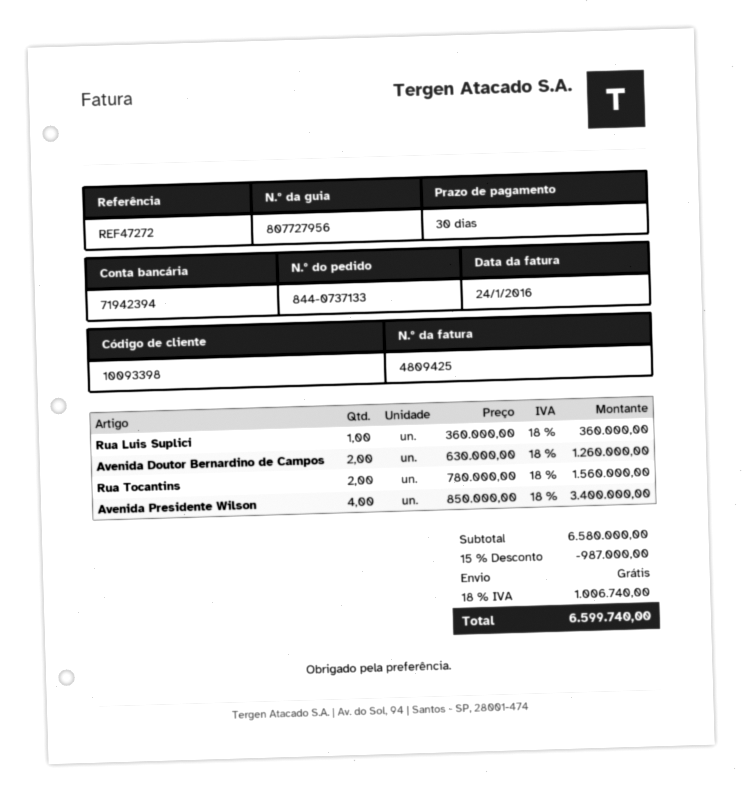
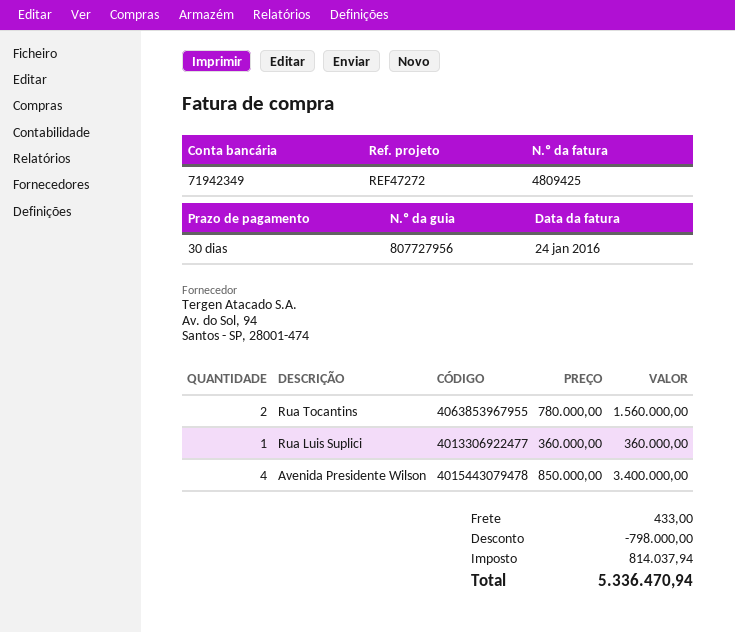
bank account: 71942394 -> 71942349
Avenida Doutor Bernardino de Campos: 2 x 630000.00 = 1260000.00 -> none
discount: 987000.00 -> 798000.00
shipping: 0.00 -> 433.00
tax: 1006740.00 -> 814037.94
total: 6599740.00 -> 5336470.94

